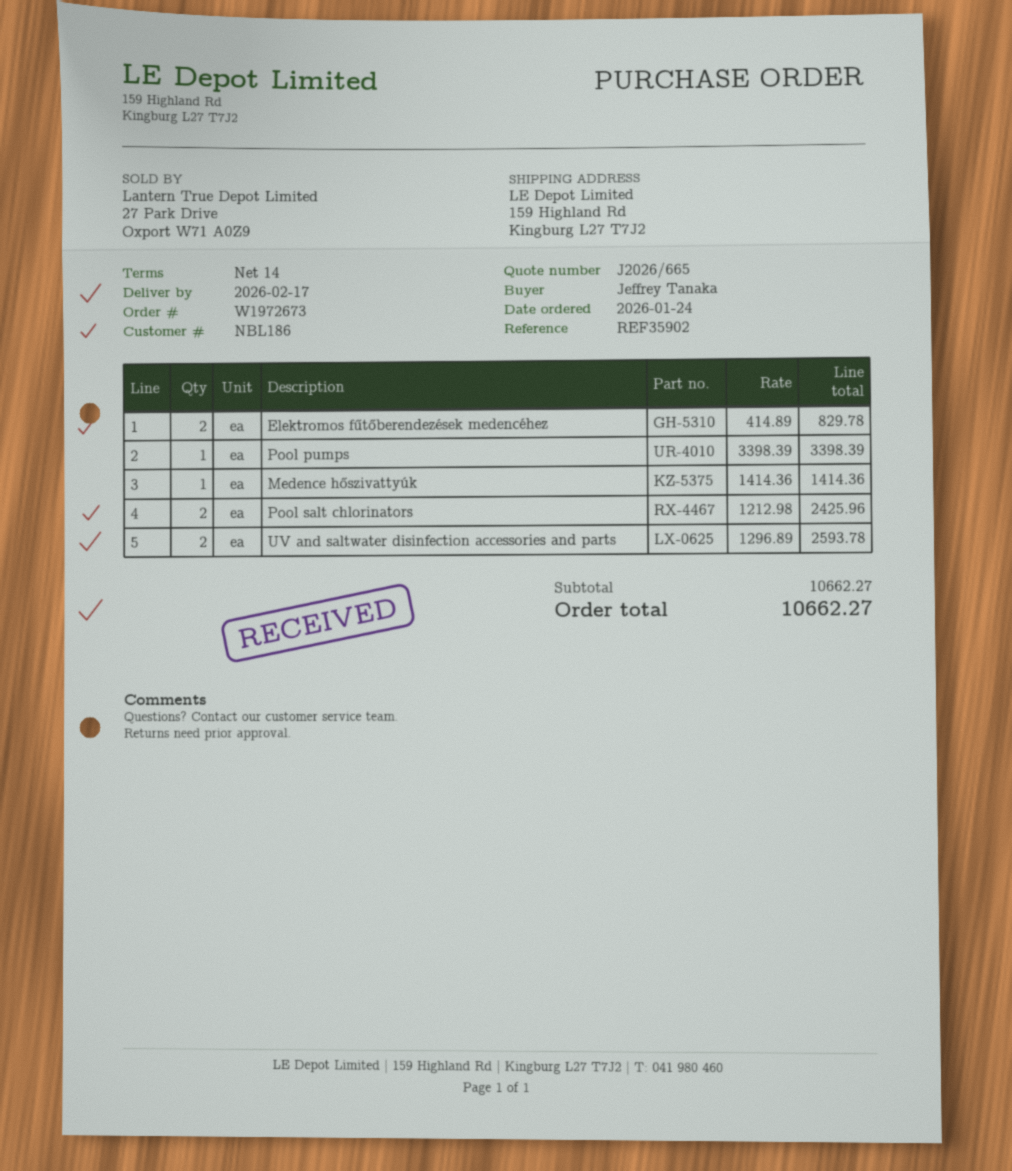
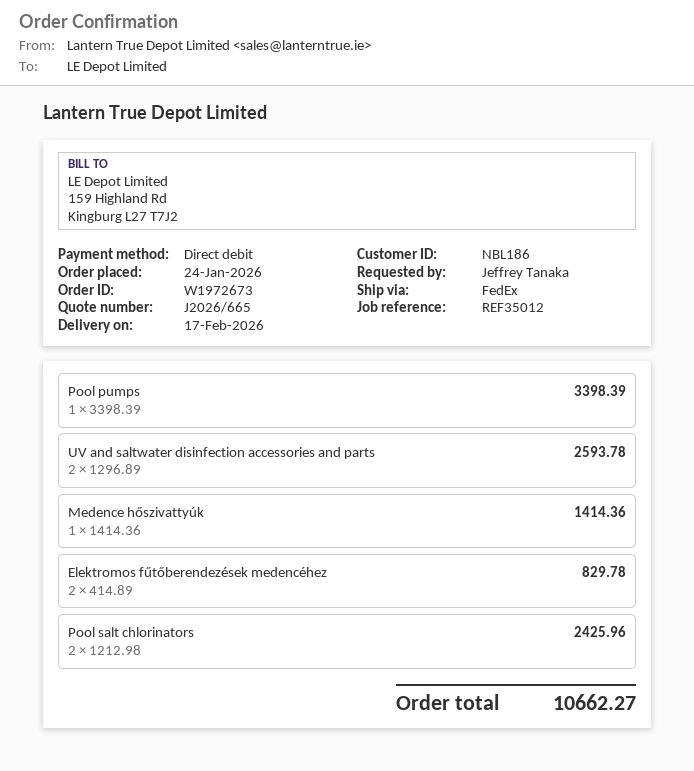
reference: REF35902 -> REF35012

